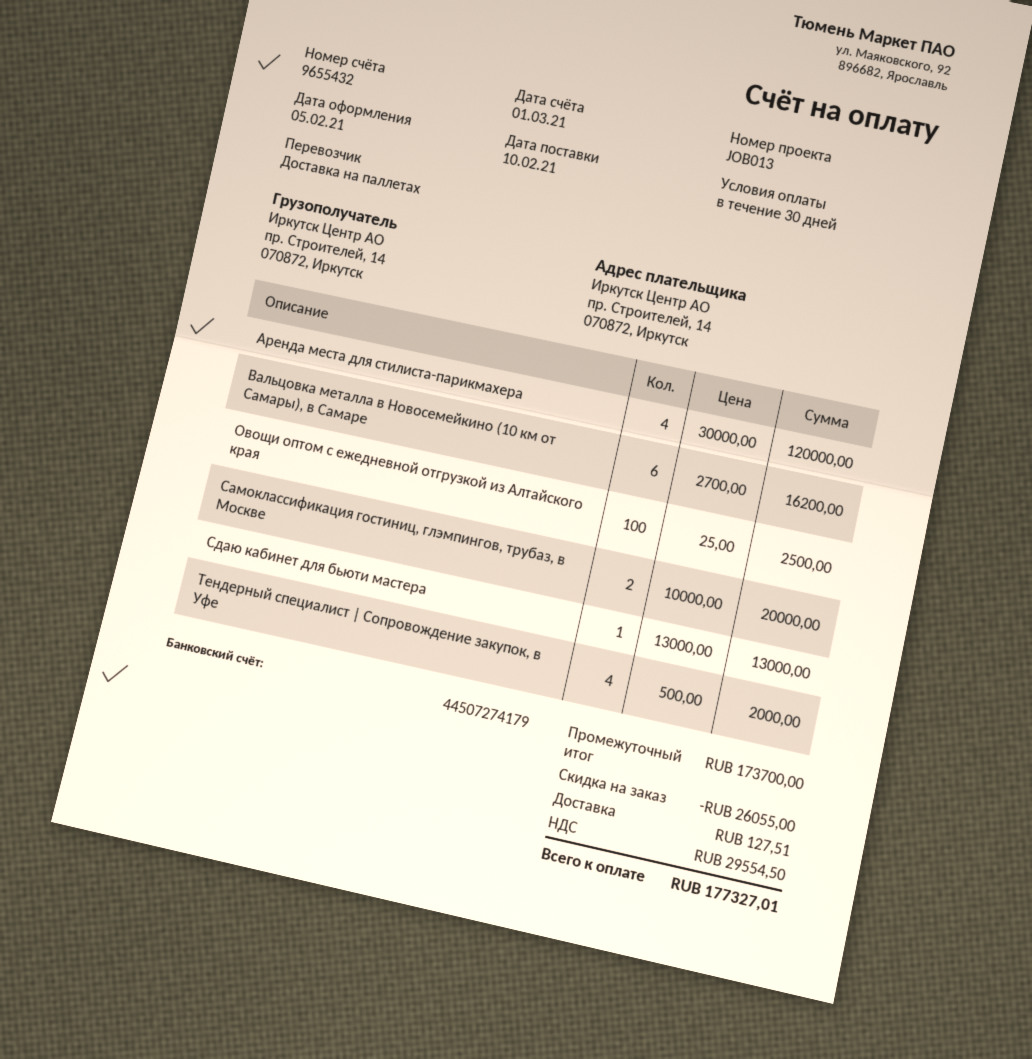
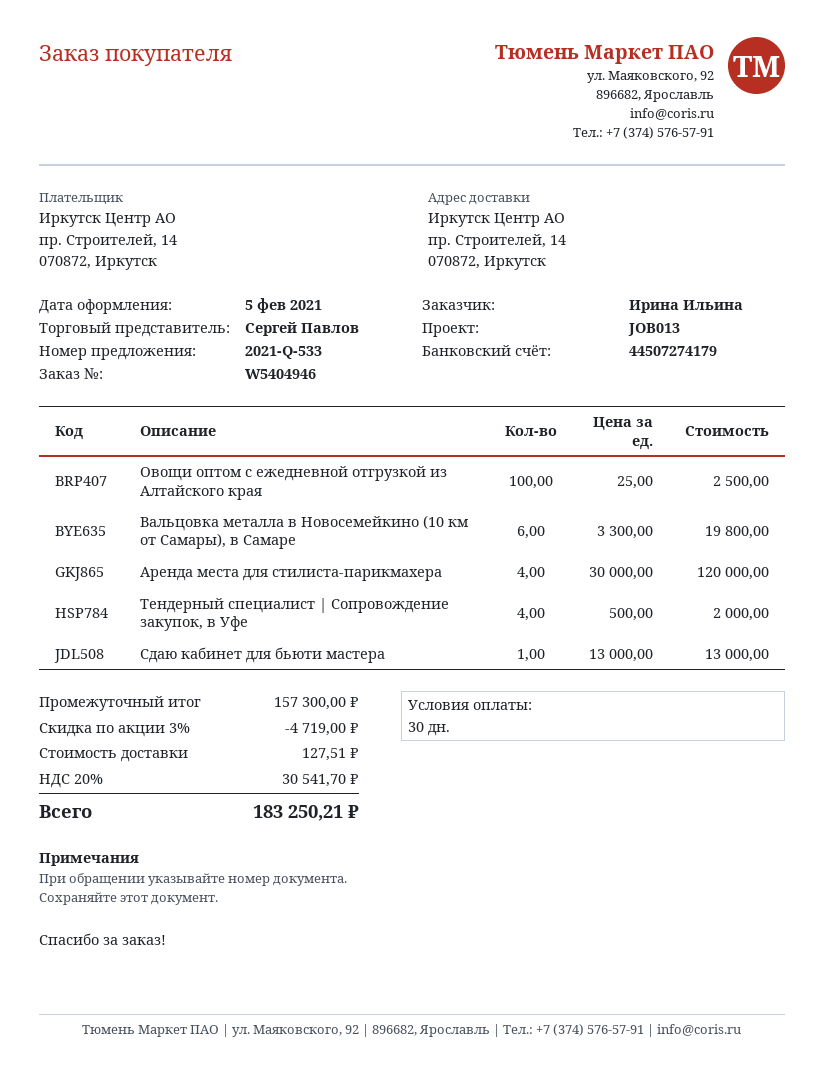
Вальцовка металла в Новосемейкино (10 км от Самары), в Самаре: 6 x 2700.00 = 16200.00 -> 6 x 3300.00 = 19800.00
Самоклассификация гостиниц, глэмпингов, трубаз, в Москве: 2 x 10000.00 = 20000.00 -> none
subtotal: 173700.00 -> 157300.00
discount: 26055.00 -> 4719.00
tax: 29554.50 -> 30541.70
total: 177327.01 -> 183250.21

